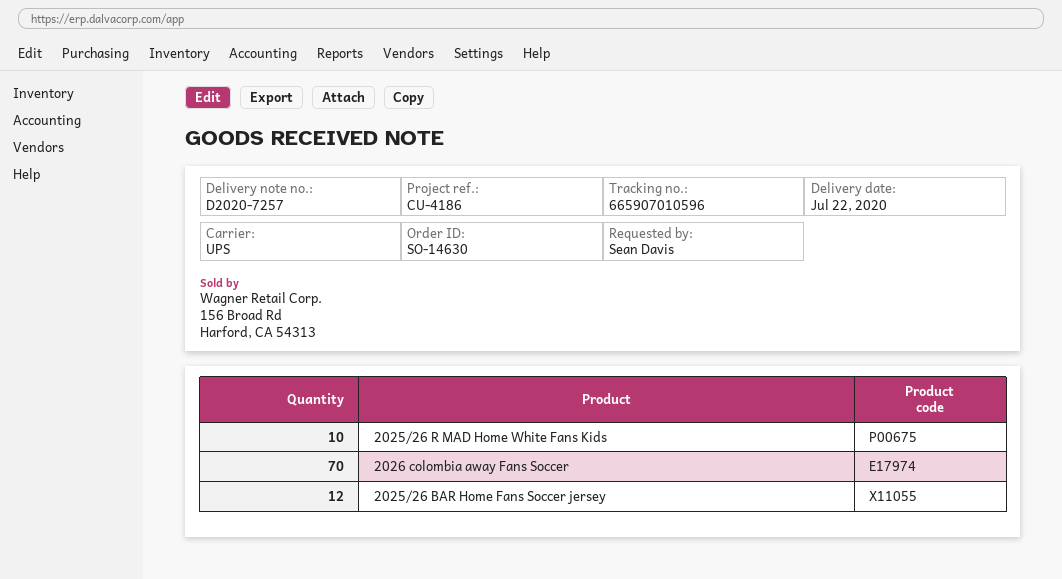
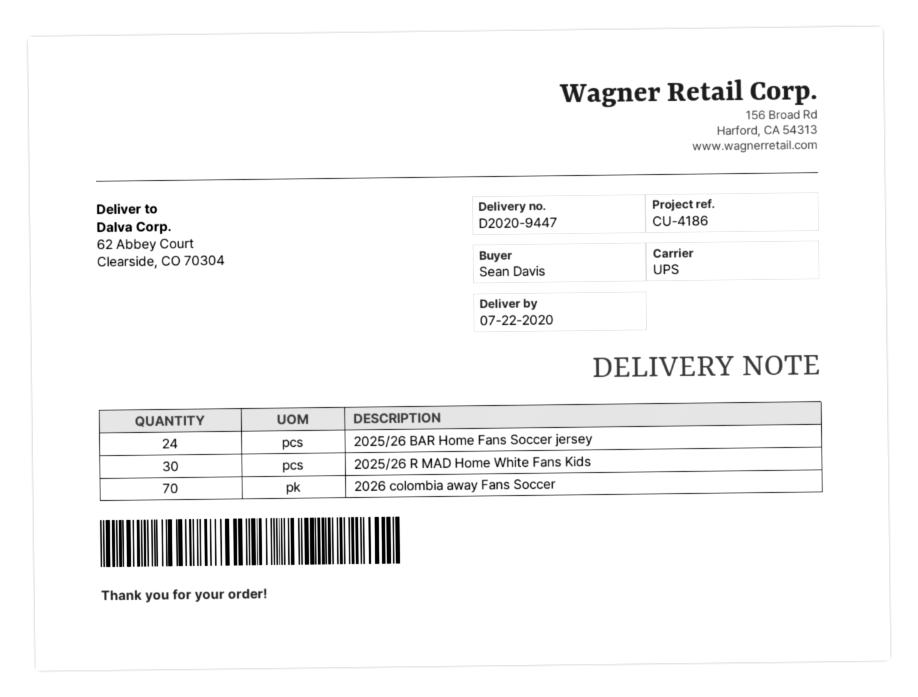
delivery note number: D2020-7257 -> D2020-9447
2025/26 R MAD Home White Fans Kids: 10 -> 30
2025/26 BAR Home Fans Soccer jersey: 12 -> 24

